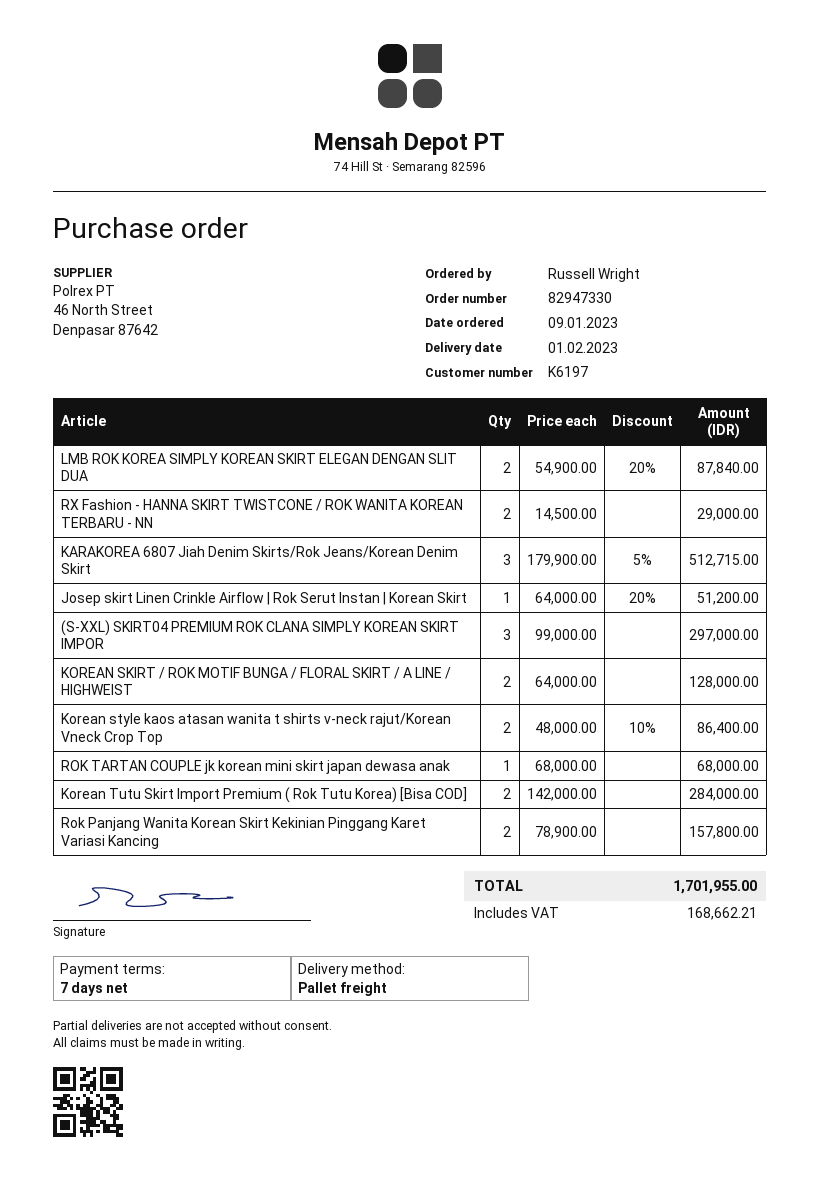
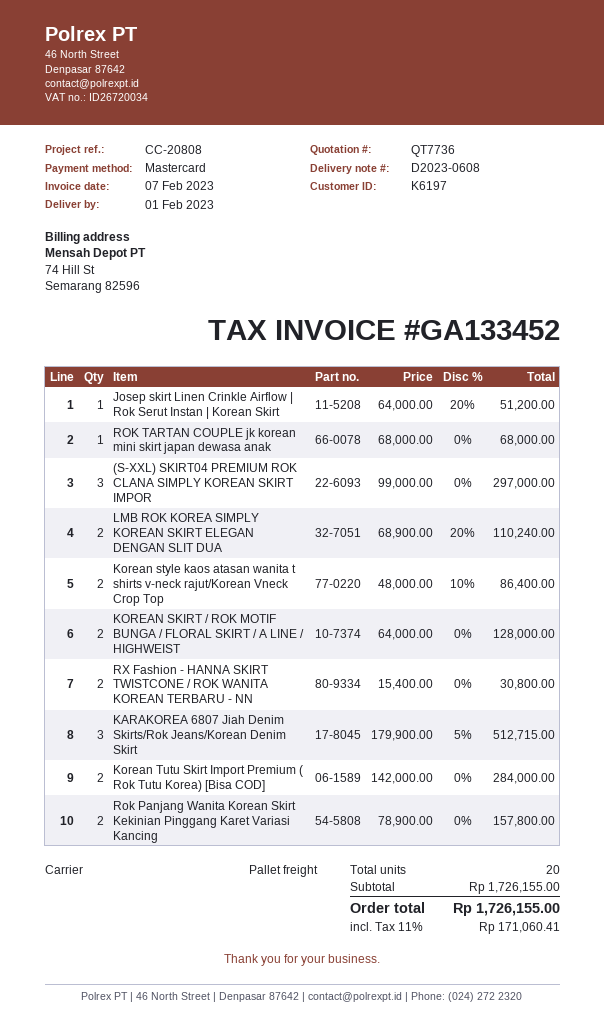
LMB ROK KOREA SIMPLY KOREAN SKIRT ELEGAN DENGAN SLIT DUA: 2 x 54900.00 - 20% = 87840.00 -> 2 x 68900.00 - 20% = 110240.00
RX Fashion - HANNA SKIRT TWISTCONE / ROK WANITA KOREAN TERBARU - NN: 2 x 14500.00 = 29000.00 -> 2 x 15400.00 = 30800.00
tax: 168662.21 -> 171060.41
total: 1701955.00 -> 1726155.00

